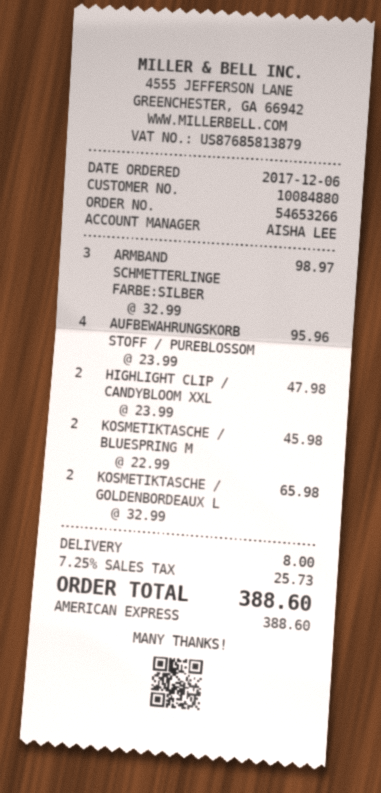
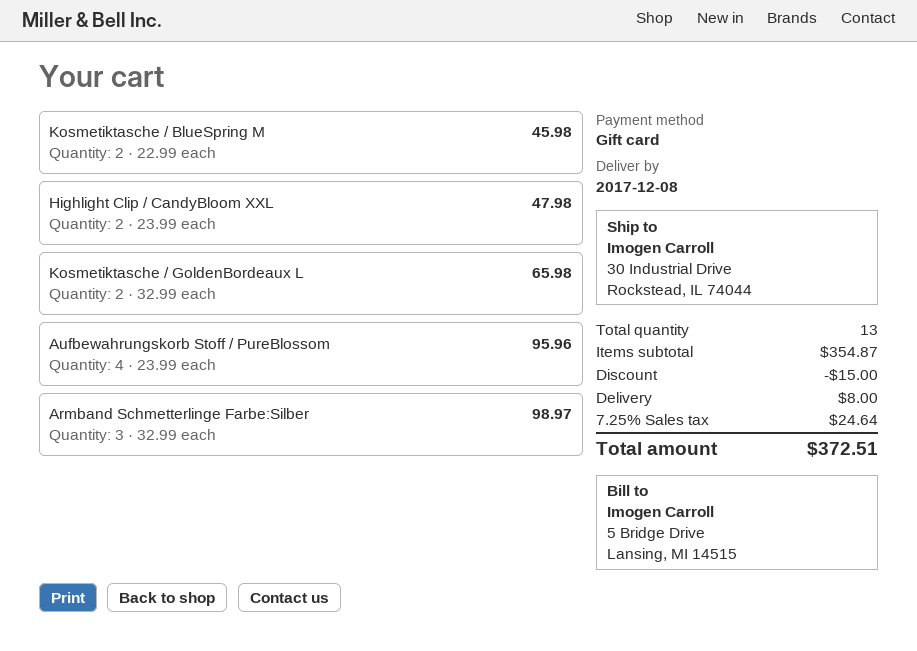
payment method: American Express -> gift card
discount: none -> 15.00
tax: 7.25% = 25.73 -> 7.25% = 24.64
total: 388.60 -> 372.51

